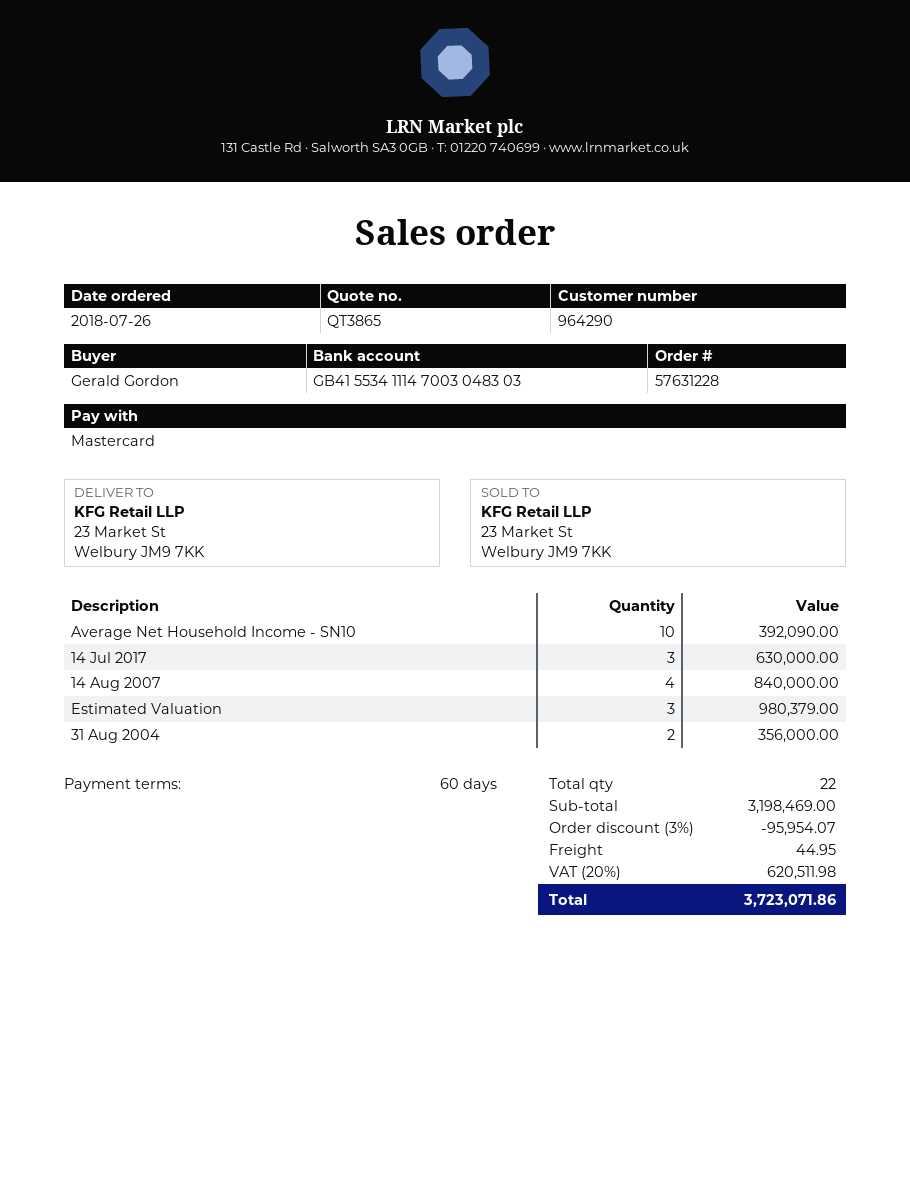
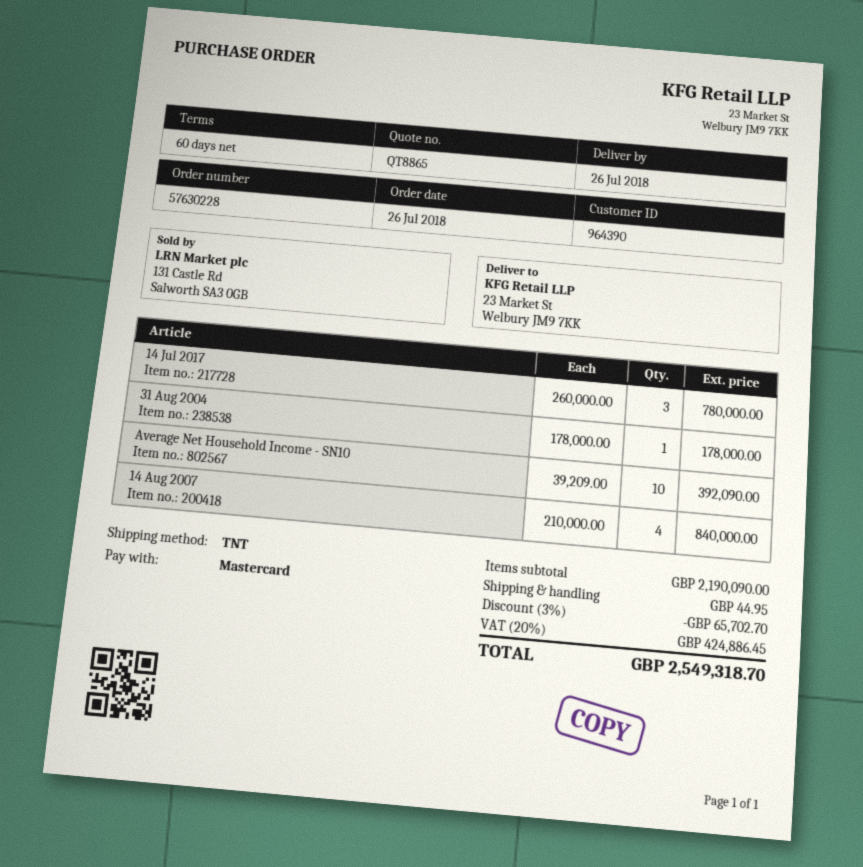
quote number: QT3865 -> QT8865
order number: 57631228 -> 57630228
customer number: 964290 -> 964390
14 Jul 2017: 3 for 630000.00 -> 3 for 780000.00
Estimated Valuation: 3 for 980379.00 -> none
31 Aug 2004: 2 for 356000.00 -> 1 for 178000.00
subtotal: 3198469.00 -> 2190090.00
discount: 3% = 95954.07 -> 3% = 65702.70
tax: 20% = 620511.98 -> 20% = 424886.45
total: 3723071.86 -> 2549318.70

